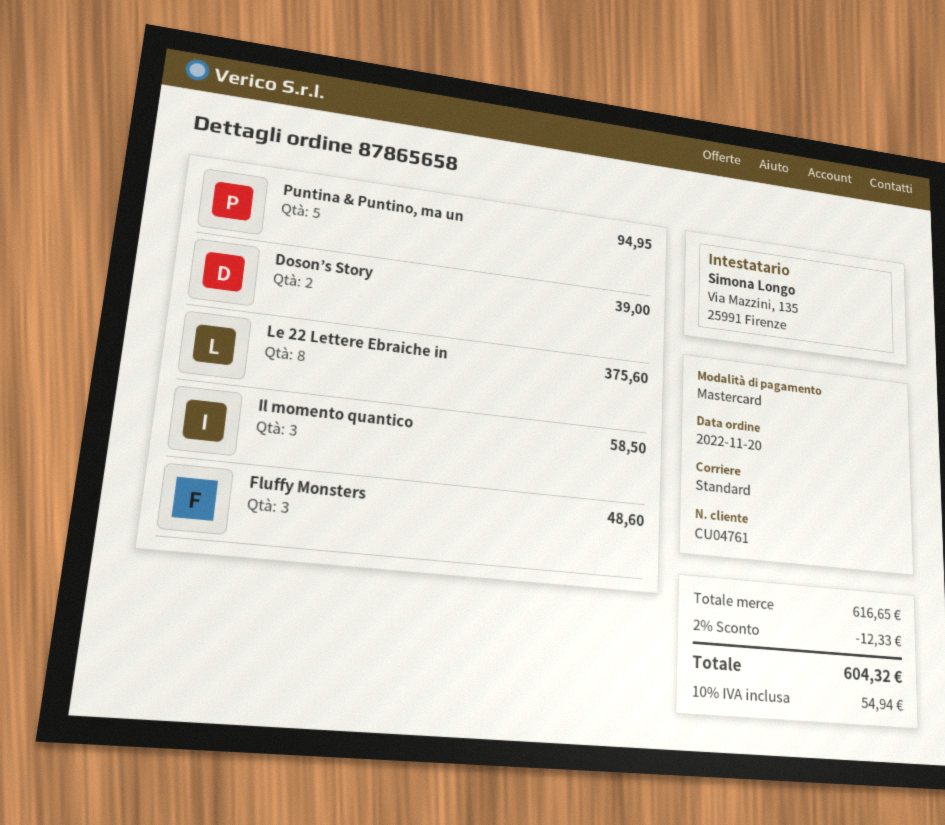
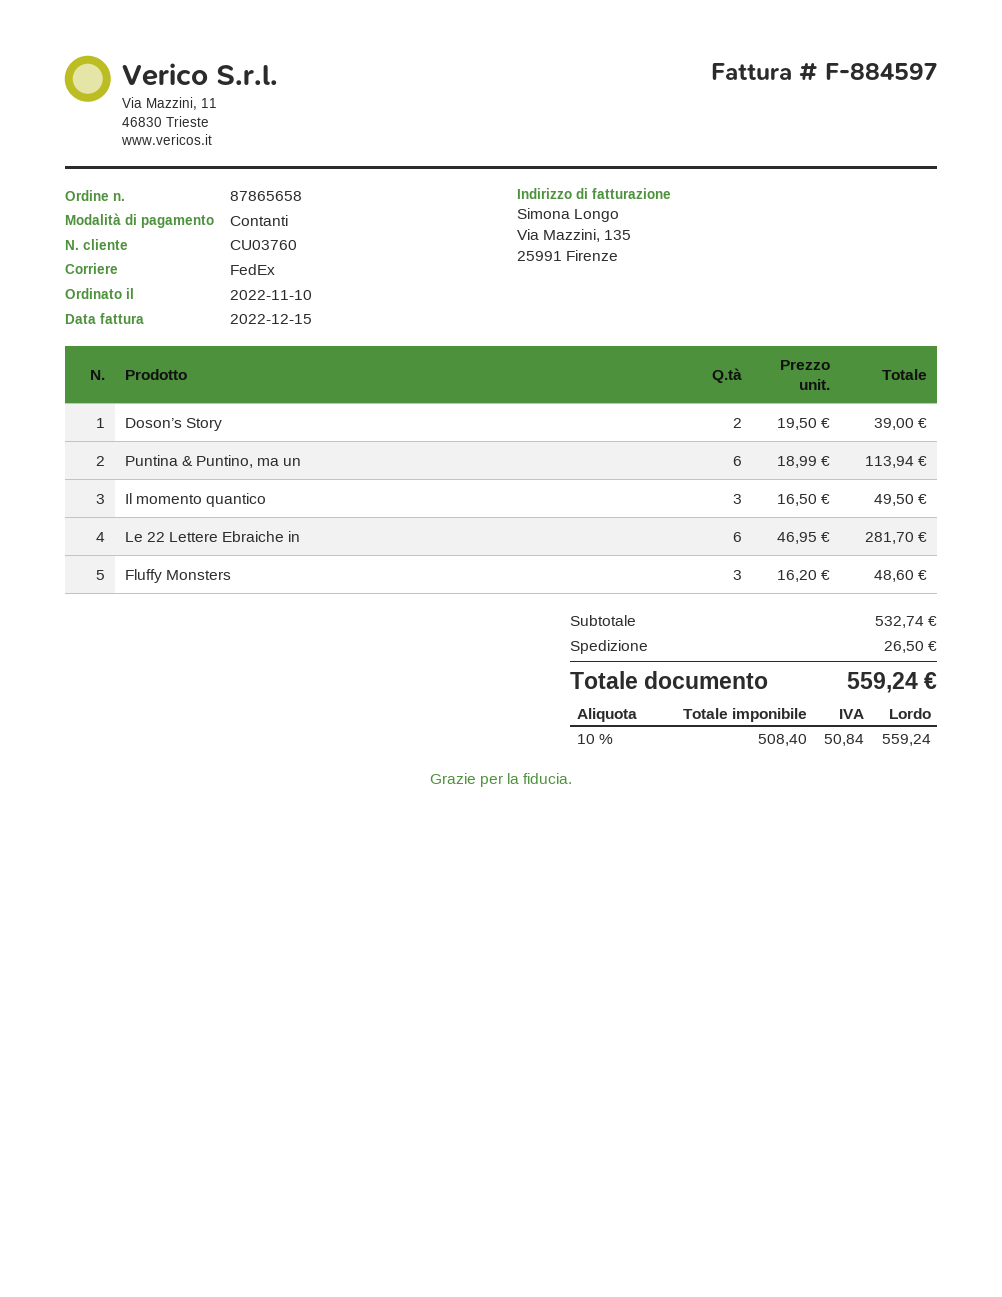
order date: 2022-11-20 -> 2022-11-10
customer number: CU04761 -> CU03760
payment method: Mastercard -> cash
shipping method: standard -> FedEx
Puntina & Puntino, ma un: 5 for 94.95 -> 6 for 113.94
Le 22 Lettere Ebraiche in: 8 for 375.60 -> 6 for 281.70
Il momento quantico: 3 for 58.50 -> 3 for 49.50
subtotal: 616.65 -> 532.74
discount: 2% = 12.33 -> none
shipping: none -> 26.50
tax: 10% = 54.94 -> 10% = 50.84
total: 604.32 -> 559.24

